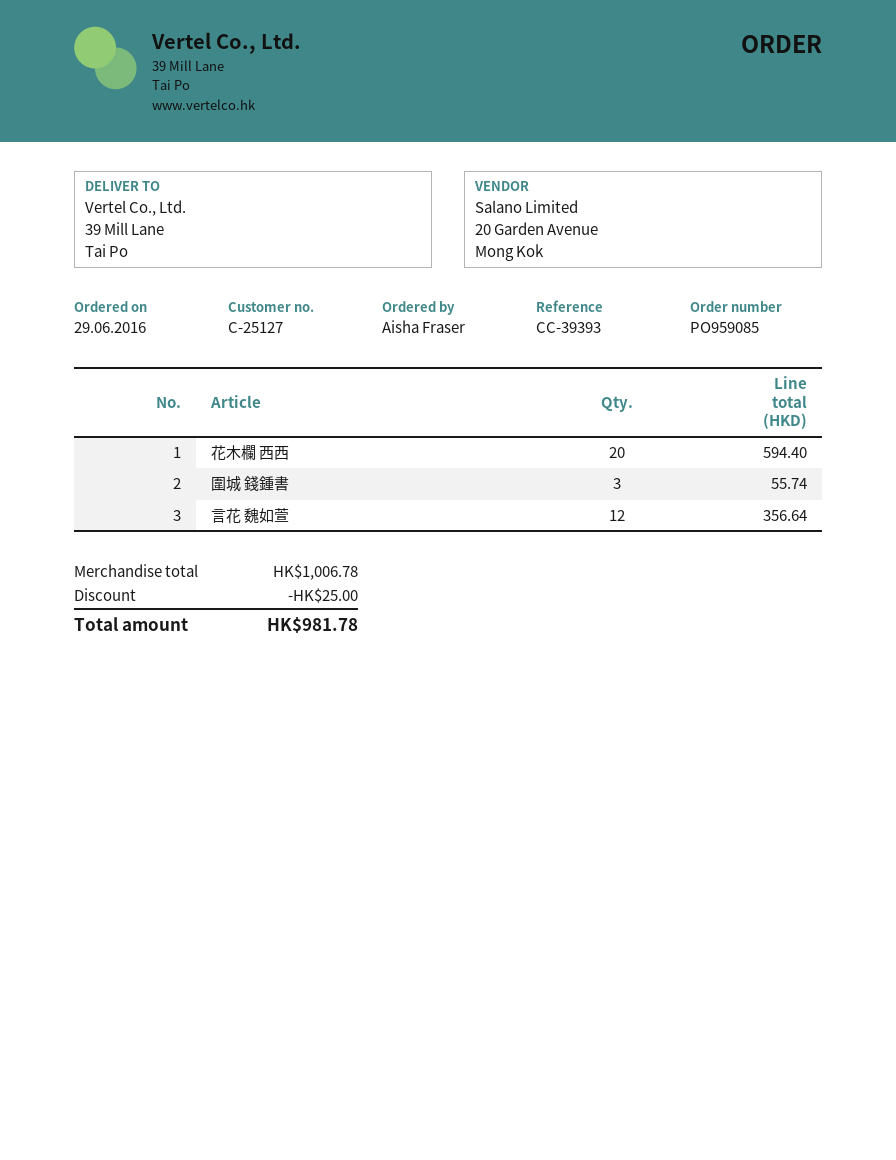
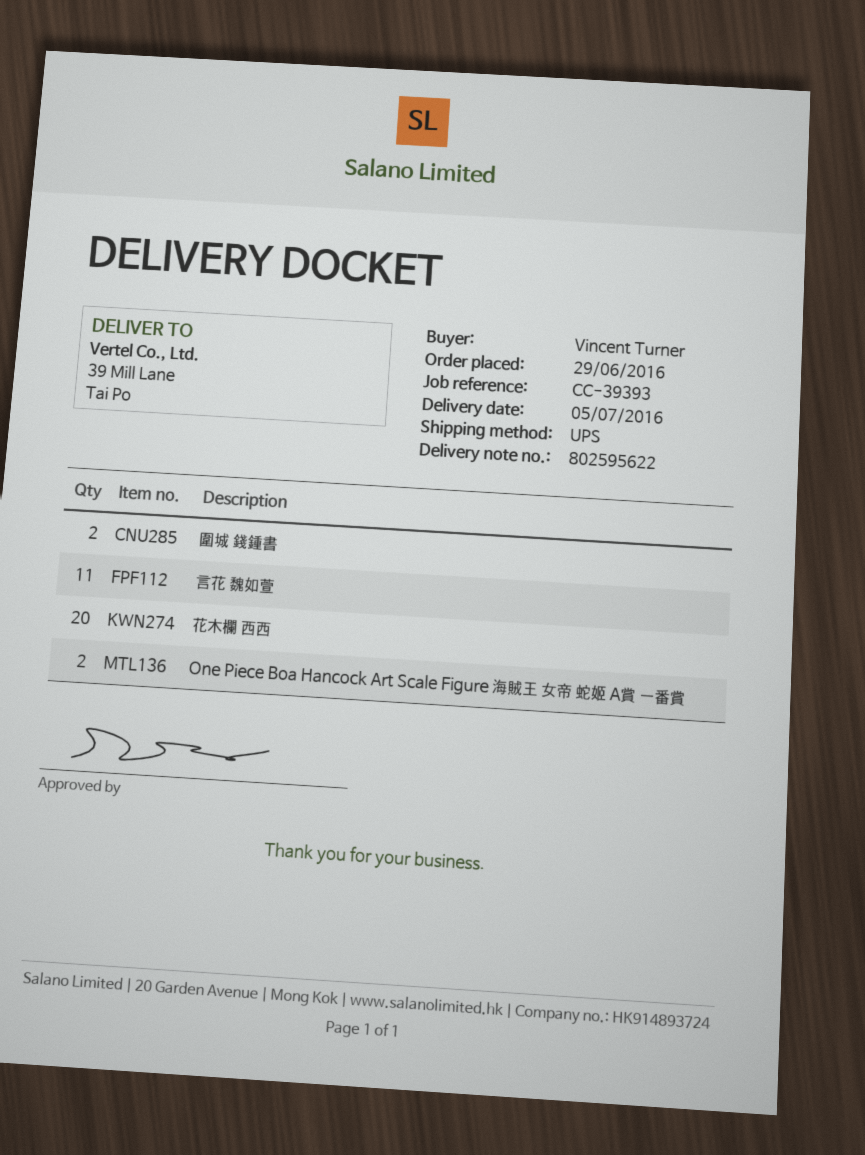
ordered by: Aisha Fraser -> Vincent Turner
圍城 錢鍾書: 3 -> 2
言花 魏如萱: 12 -> 11
One Piece Boa Hancock Art Scale Figure 海賊王 女帝 蛇姬 A賞 一番賞: none -> 2

